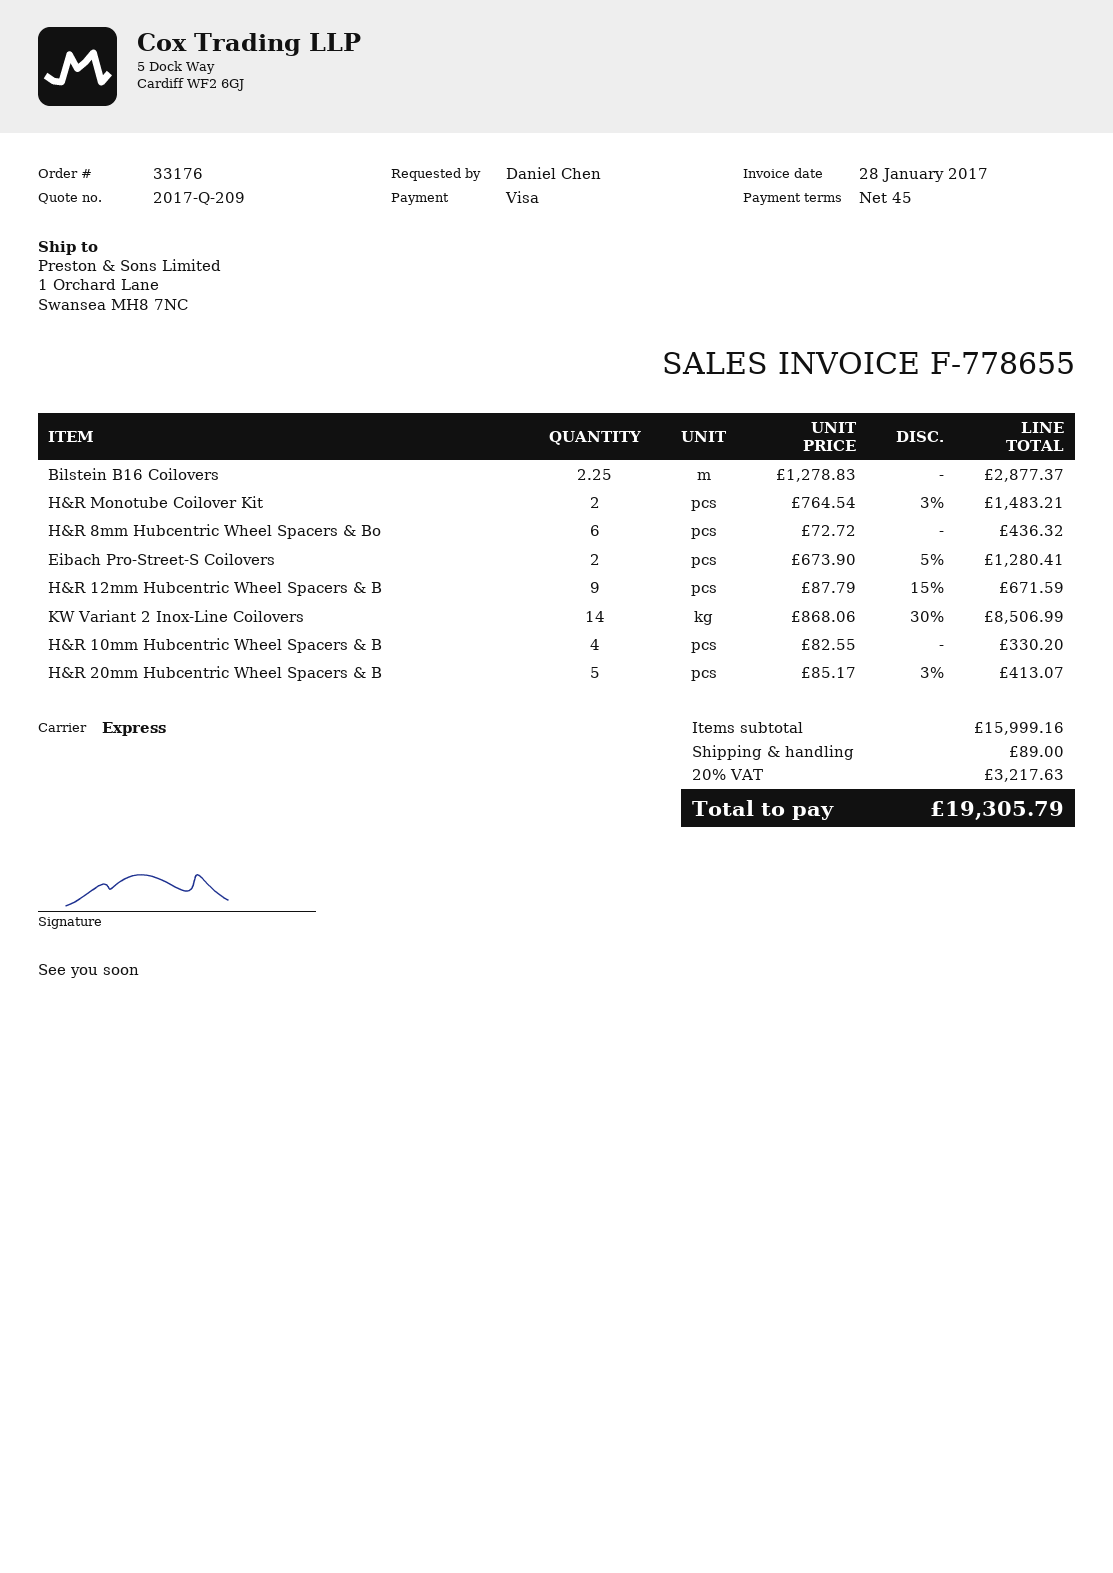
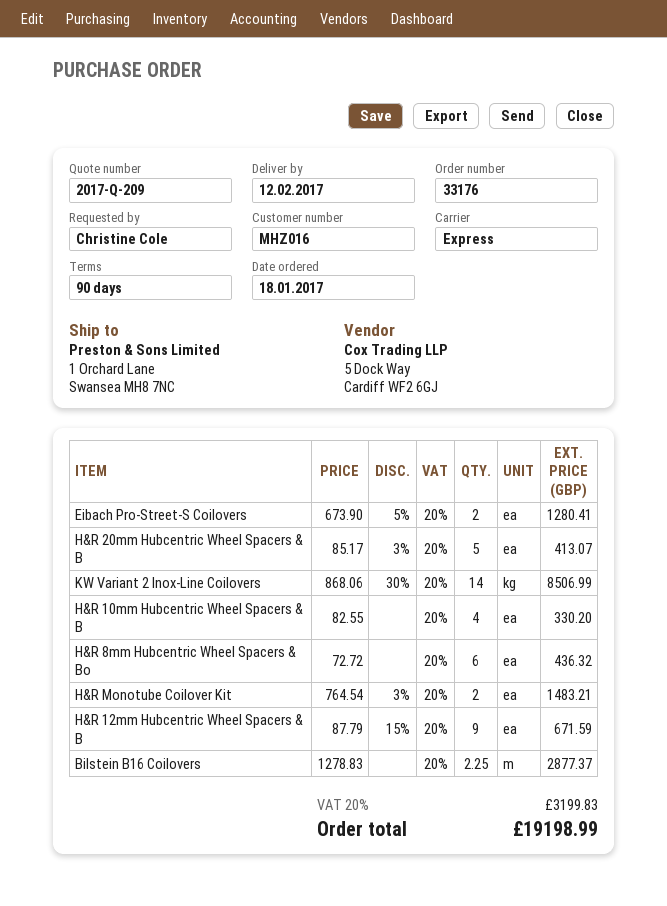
payment terms: 45 days -> 90 days
ordered by: Daniel Chen -> Christine Cole
shipping: 89.00 -> none
tax: 20% = 3217.63 -> 20% = 3199.83
total: 19305.79 -> 19198.99

